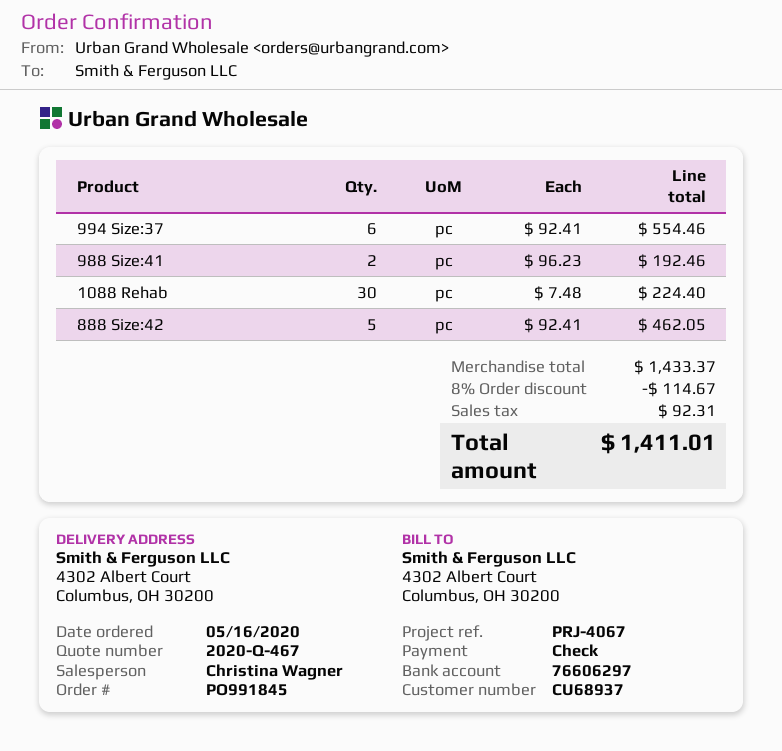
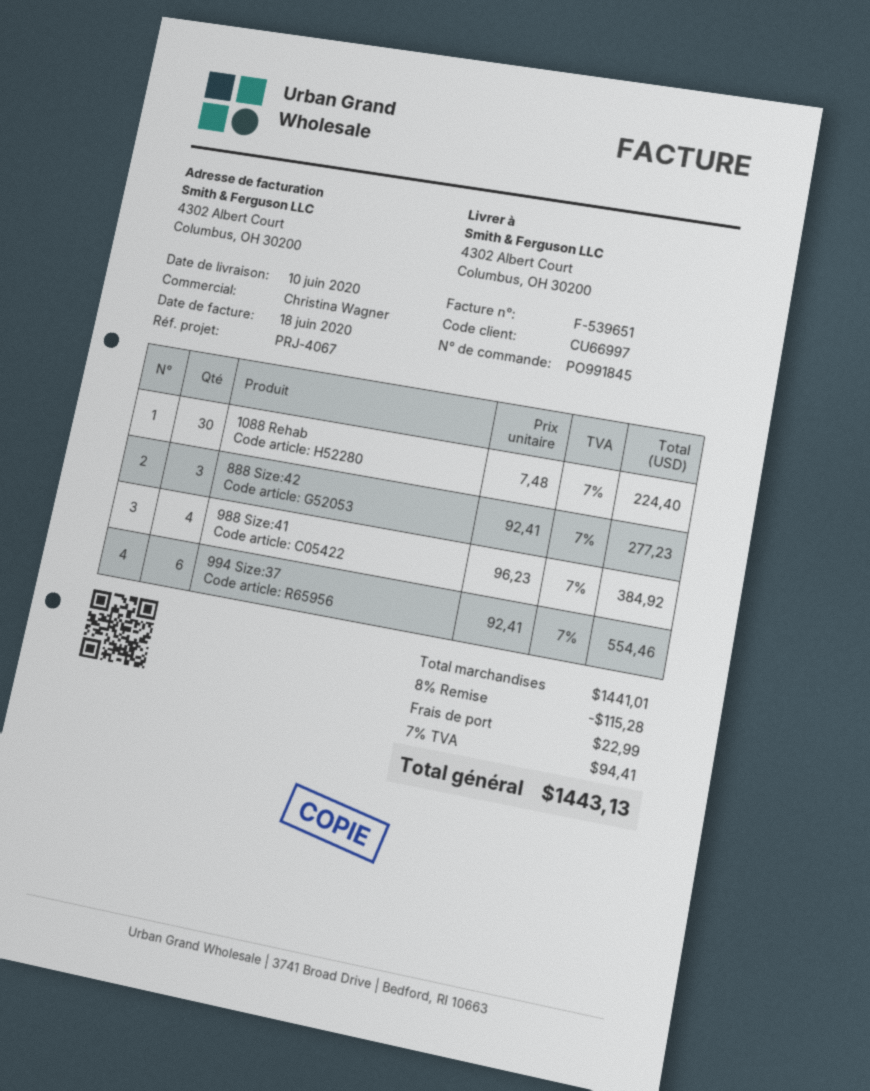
customer number: CU68937 -> CU66997
988 Size:41: 2 x 96.23 = 192.46 -> 4 x 96.23 = 384.92
888 Size:42: 5 x 92.41 = 462.05 -> 3 x 92.41 = 277.23
subtotal: 1433.37 -> 1441.01
discount: 8% = 114.67 -> 8% = 115.28
shipping: none -> 22.99
tax: 92.31 -> 94.41
total: 1411.01 -> 1443.13

